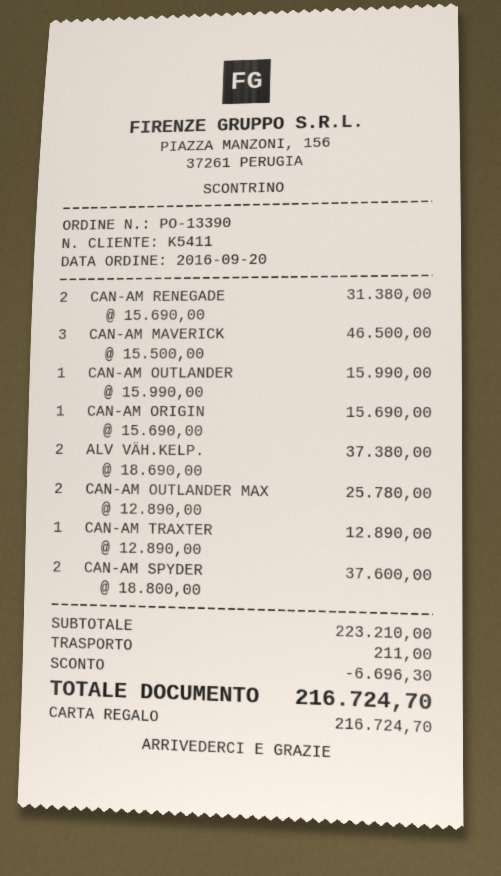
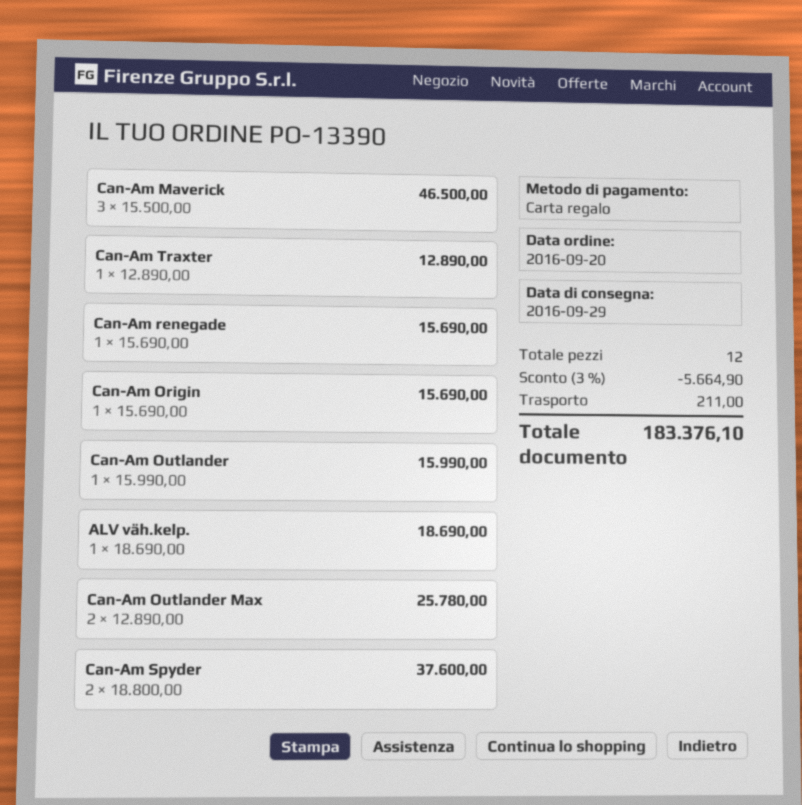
CAN-AM RENEGADE: 2 x 15690.00 = 31380.00 -> 1 x 15690.00 = 15690.00
ALV VÄH.KELP.: 2 x 18690.00 = 37380.00 -> 1 x 18690.00 = 18690.00
discount: 6696.30 -> 5664.90
total: 216724.70 -> 183376.10

